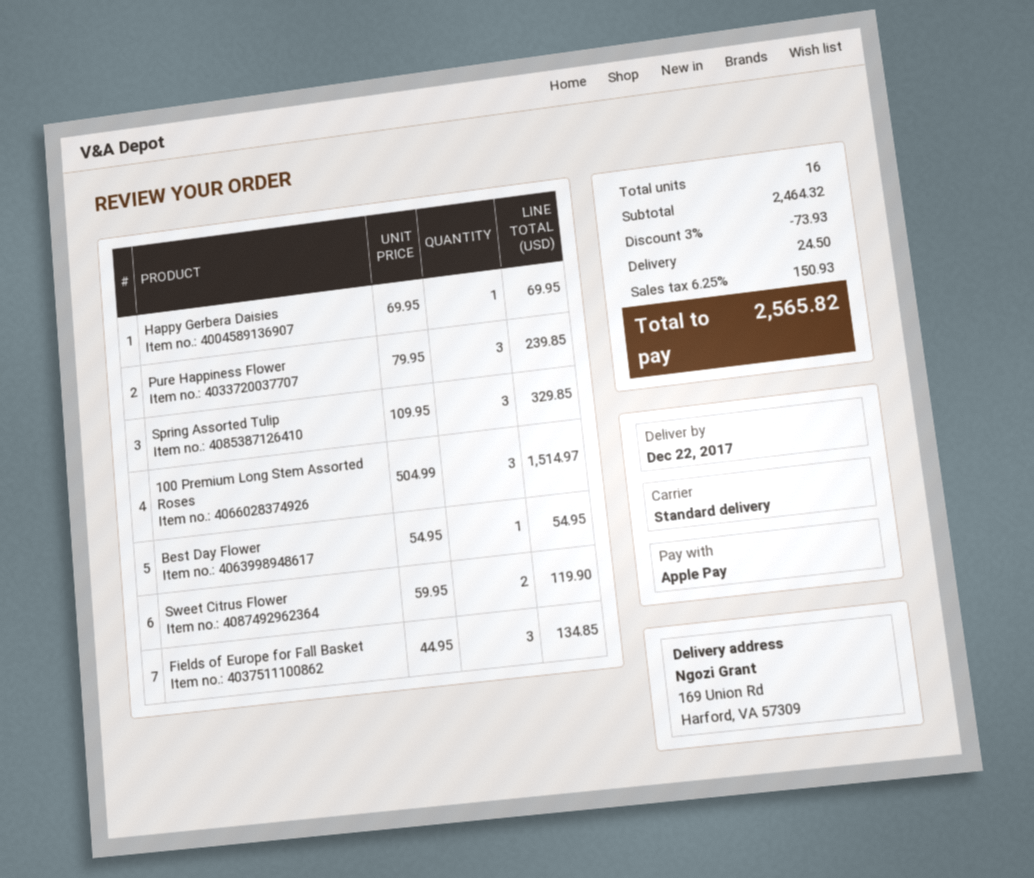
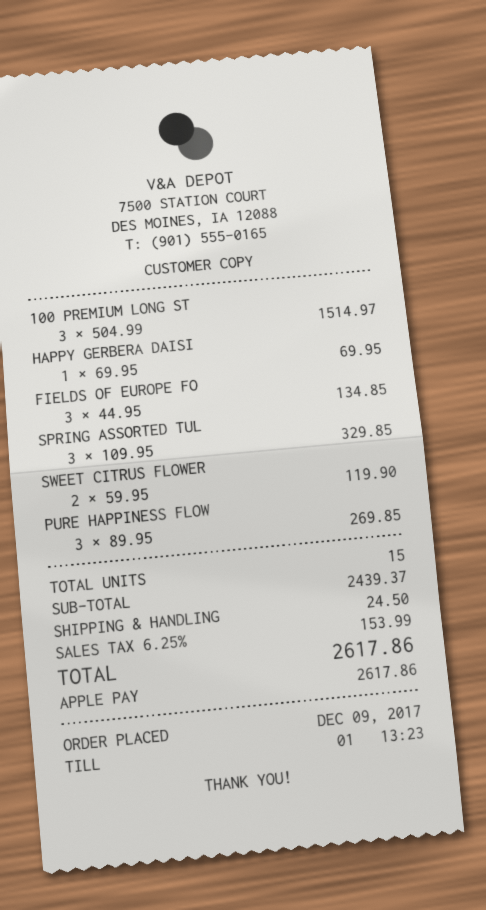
Pure Happiness Flower: 3 x 79.95 = 239.85 -> 3 x 89.95 = 269.85
Best Day Flower: 1 x 54.95 = 54.95 -> none
total quantity: 16 -> 15
subtotal: 2464.32 -> 2439.37
discount: 3% = 73.93 -> none
tax: 6.25% = 150.93 -> 6.25% = 153.99
total: 2565.82 -> 2617.86

